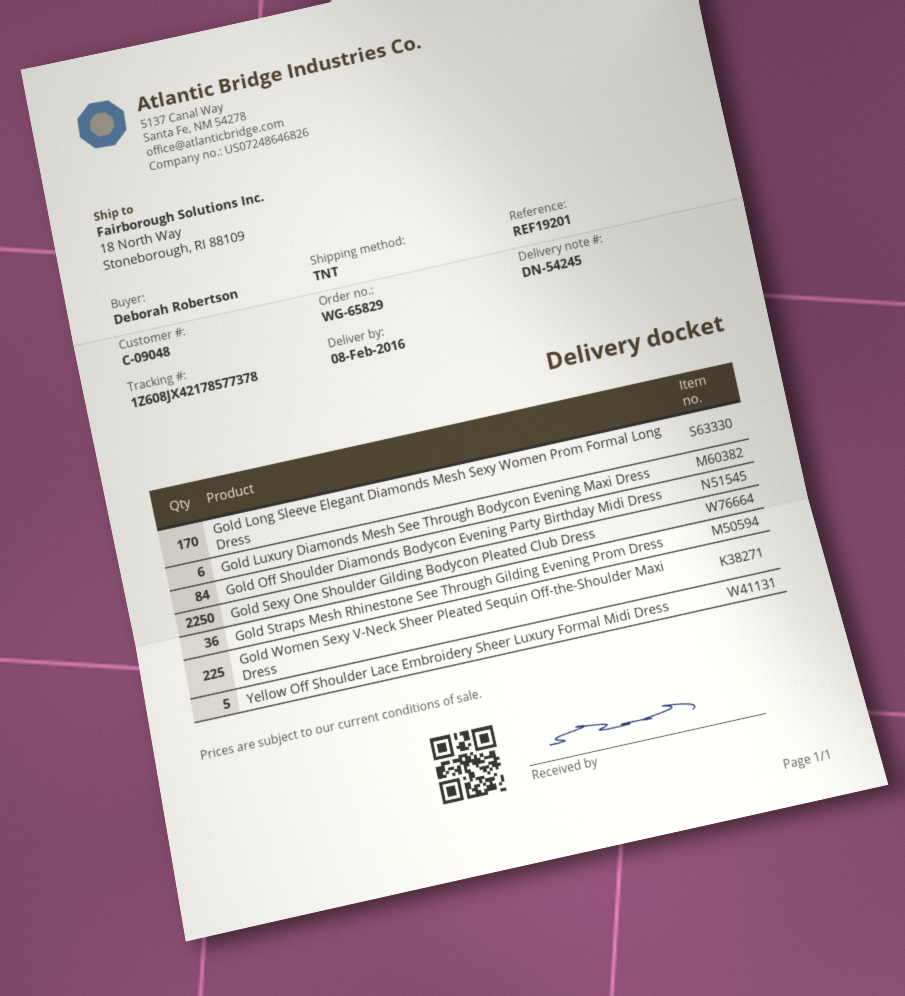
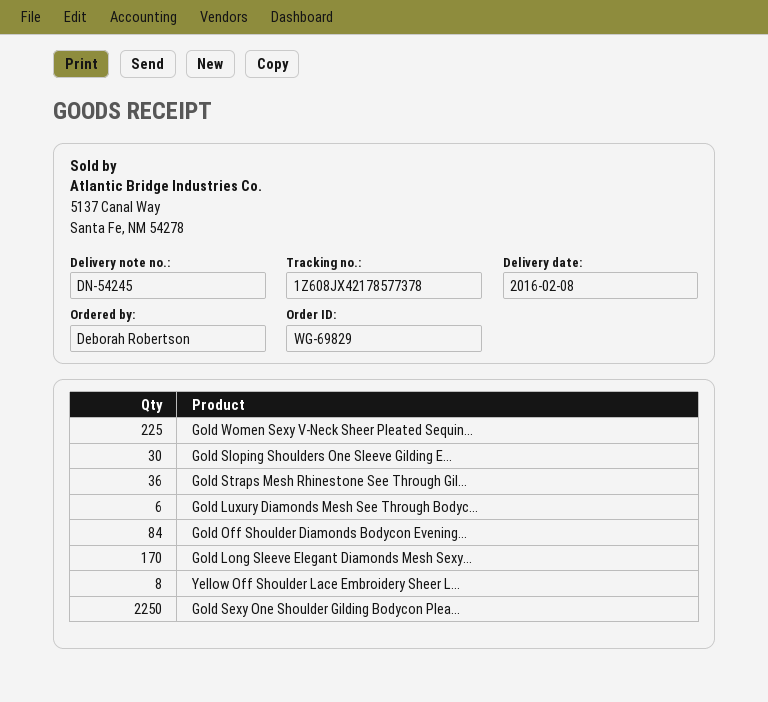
order number: WG-65829 -> WG-69829
Yellow Off Shoulder Lace Embroidery Sheer Luxury Formal Midi Dress: 5 -> 8
Gold Sloping Shoulders One Sleeve Gilding E...: none -> 30

